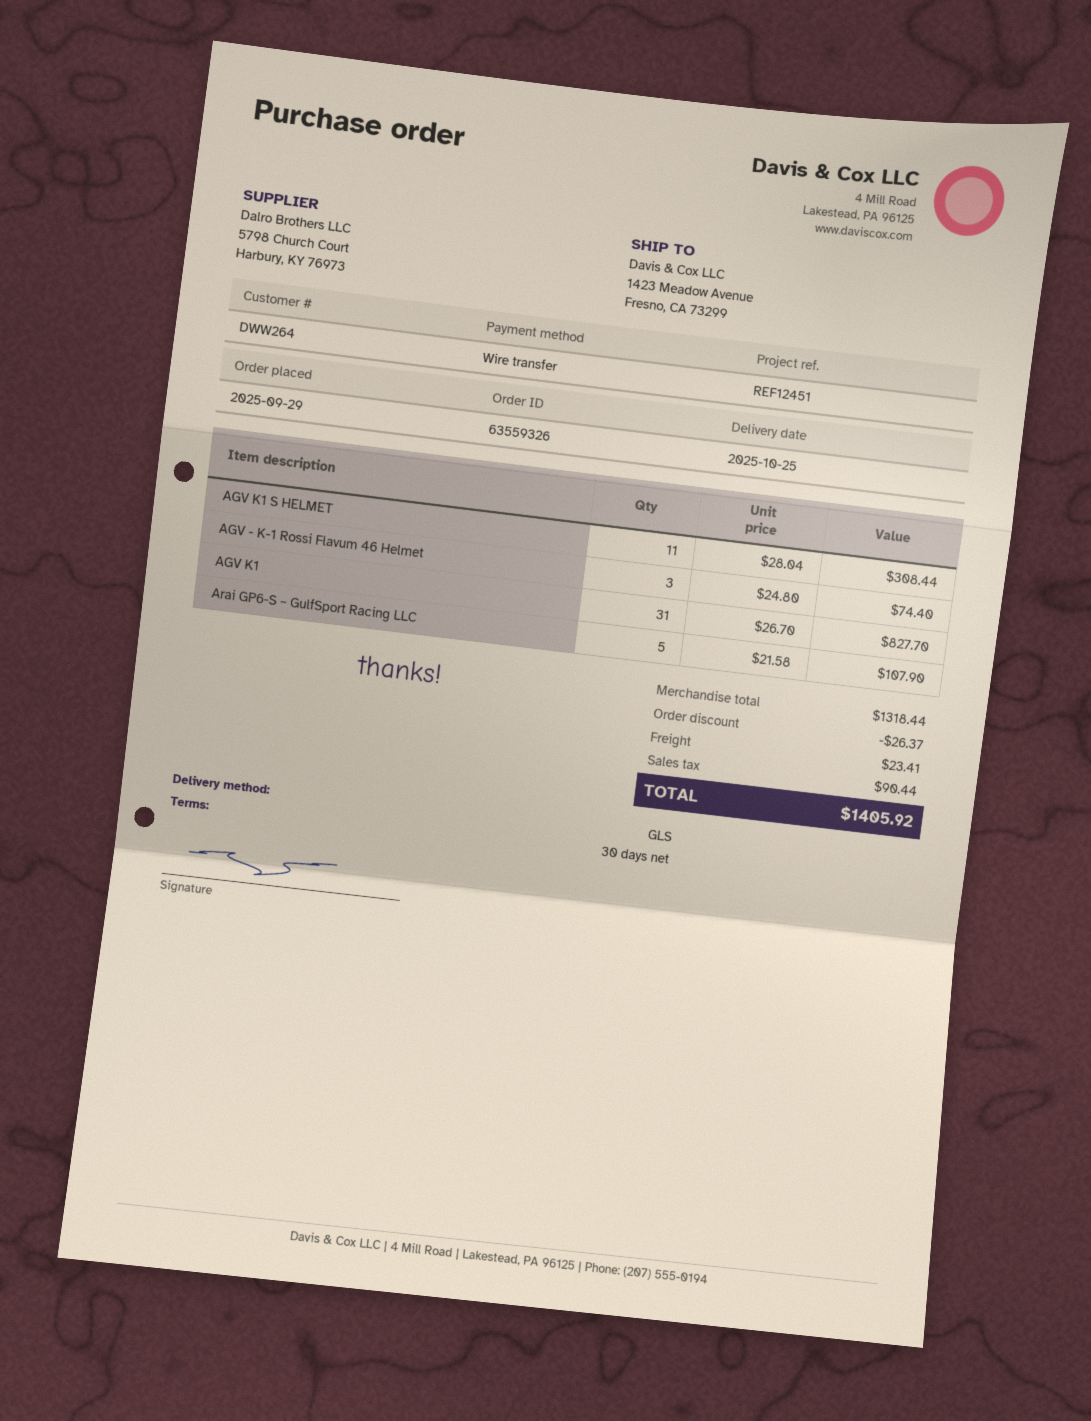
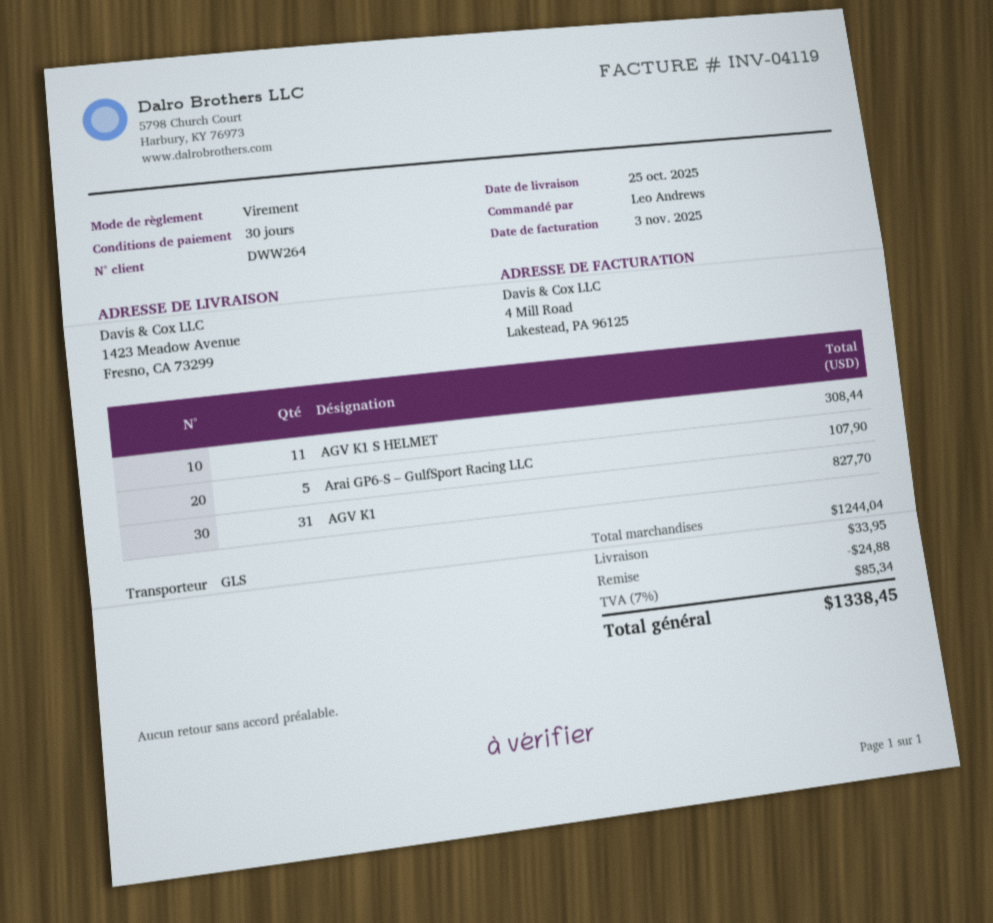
AGV - K-1 Rossi Flavum 46 Helmet: 3 for 74.40 -> none
subtotal: 1318.44 -> 1244.04
discount: 26.37 -> 24.88
shipping: 23.41 -> 33.95
tax: 90.44 -> 85.34
total: 1405.92 -> 1338.45

